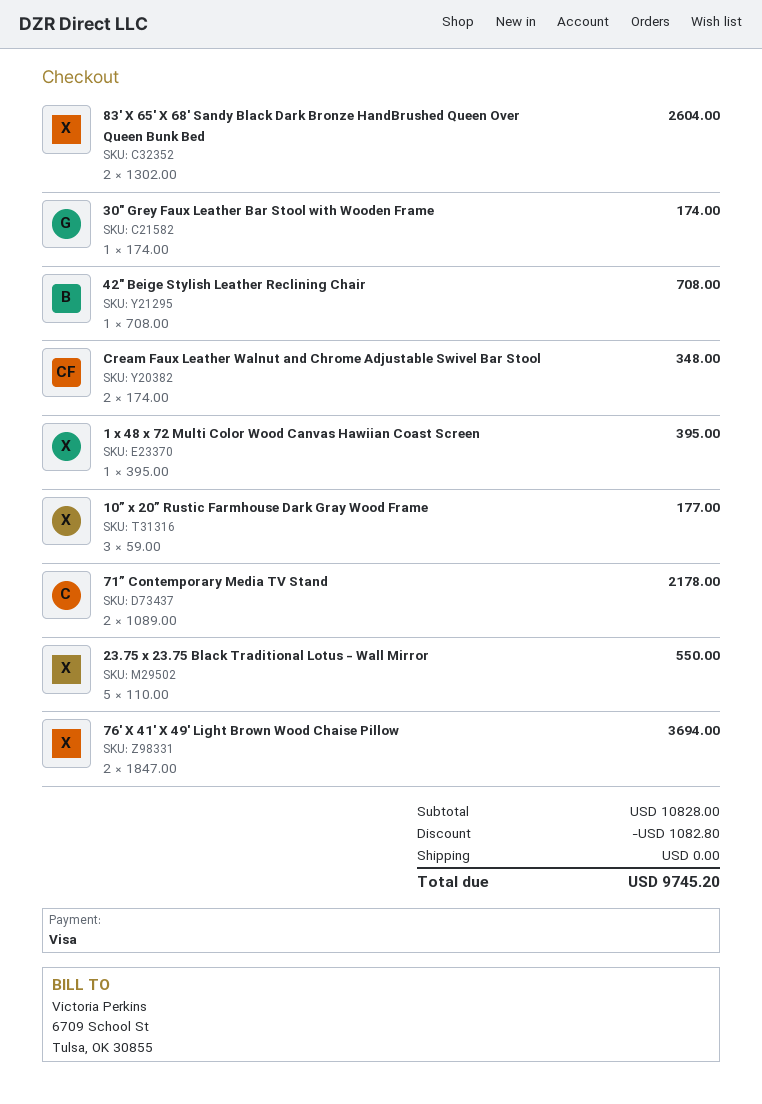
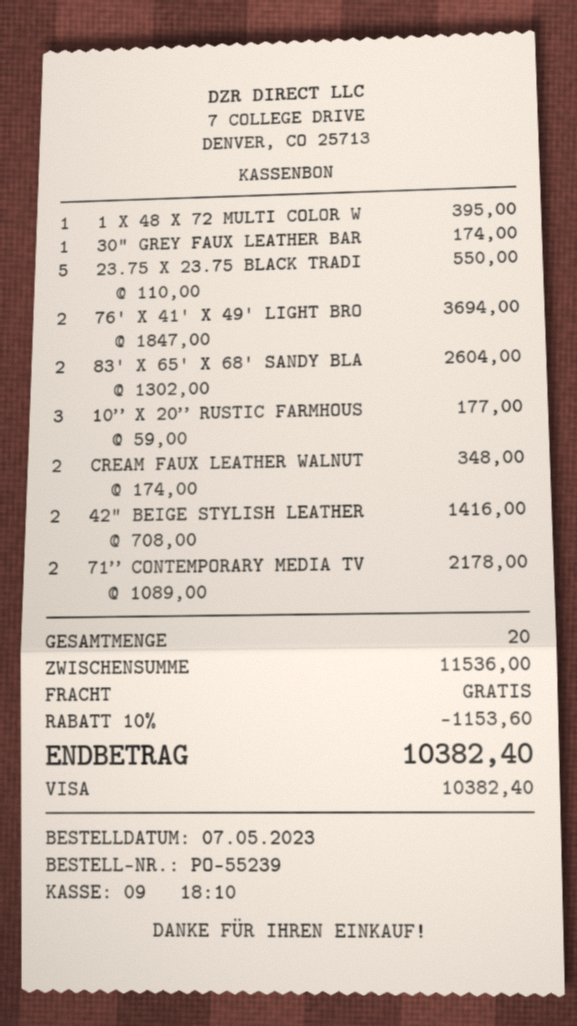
42" Beige Stylish Leather Reclining Chair: 1 x 708.00 = 708.00 -> 2 x 708.00 = 1416.00
subtotal: 10828.00 -> 11536.00
discount: 1082.80 -> 1153.60
total: 9745.20 -> 10382.40

